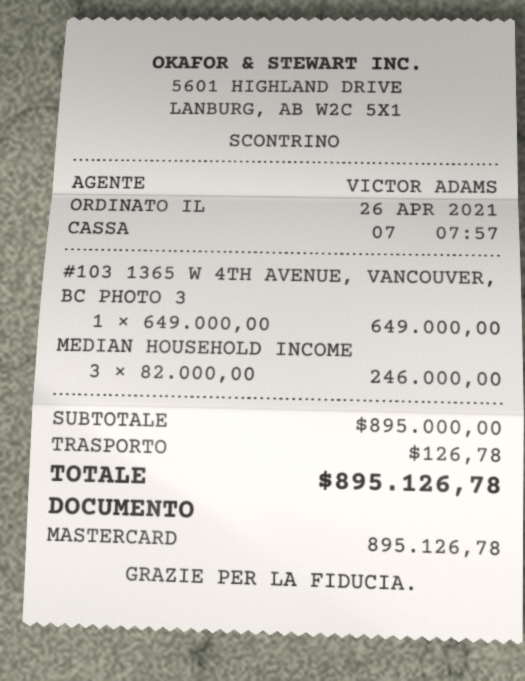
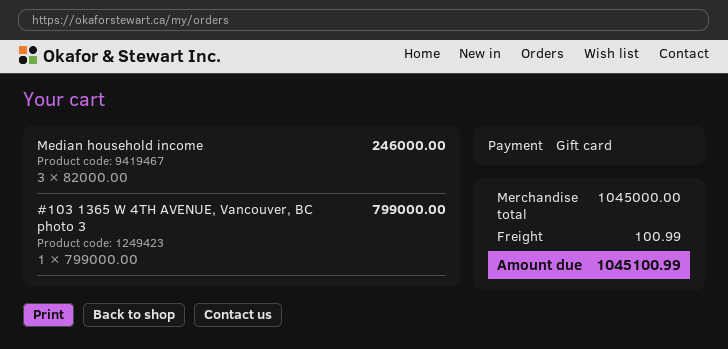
payment method: Mastercard -> gift card
#103 1365 W 4TH AVENUE, VANCOUVER, BC PHOTO 3: 1 x 649000.00 = 649000.00 -> 1 x 799000.00 = 799000.00
subtotal: 895000.00 -> 1045000.00
shipping: 126.78 -> 100.99
total: 895126.78 -> 1045100.99

